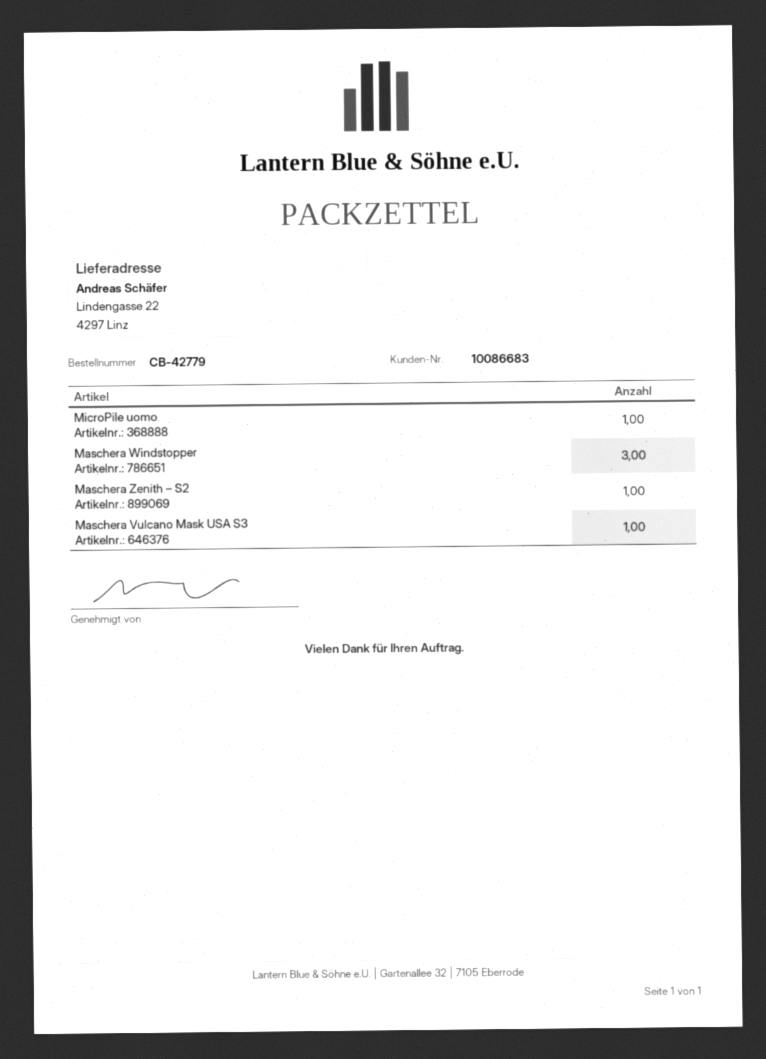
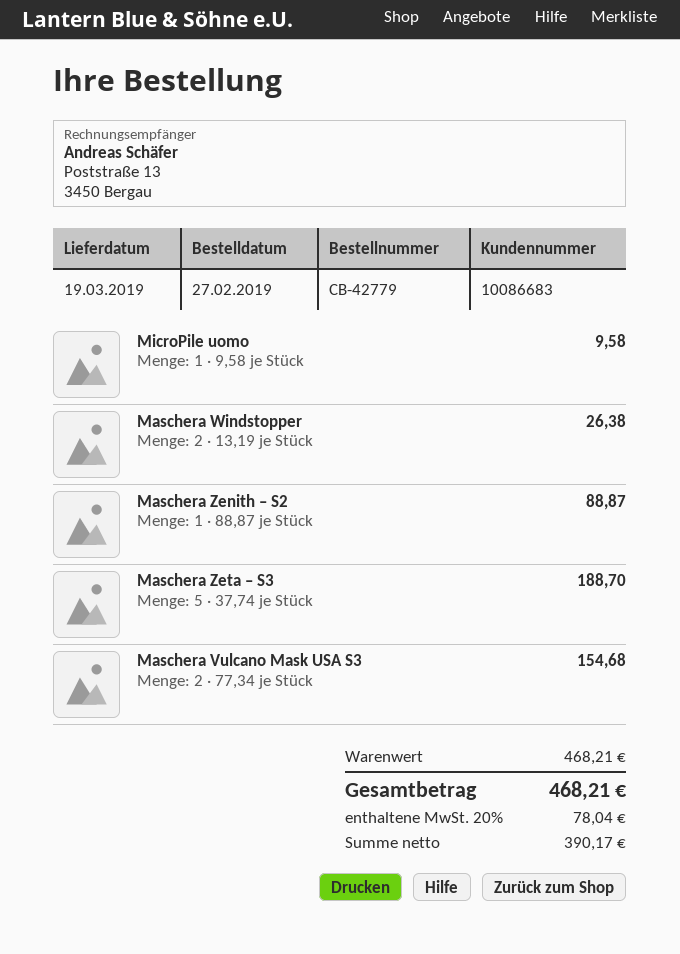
Maschera Windstopper: 3 -> 2
Maschera Vulcano Mask USA S3: 1 -> 2
Maschera Zeta – S3: none -> 5

